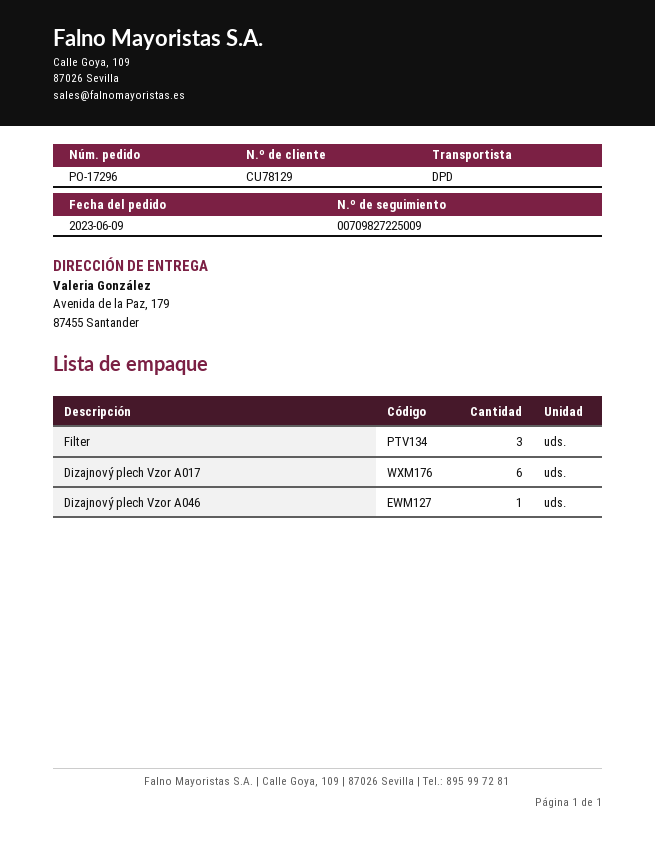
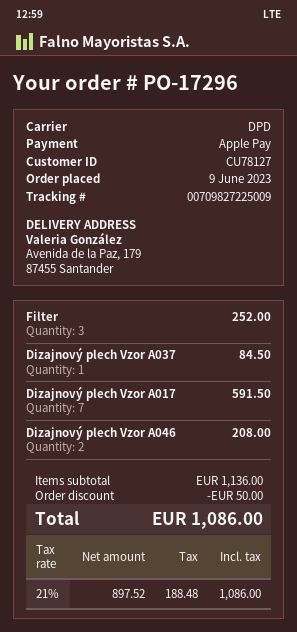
customer number: CU78129 -> CU78127
Dizajnový plech Vzor A017: 6 -> 7
Dizajnový plech Vzor A046: 1 -> 2
Dizajnový plech Vzor A037: none -> 1

